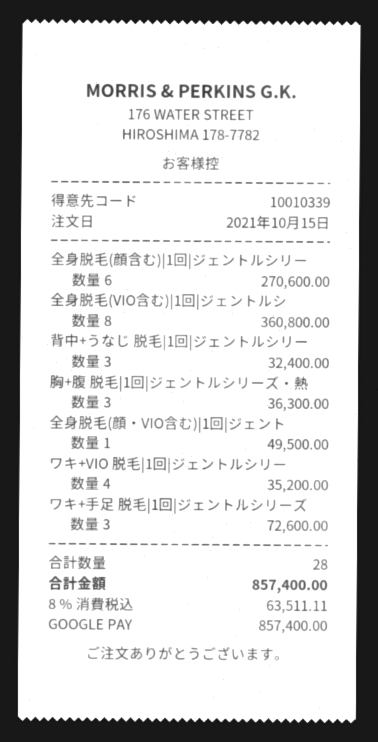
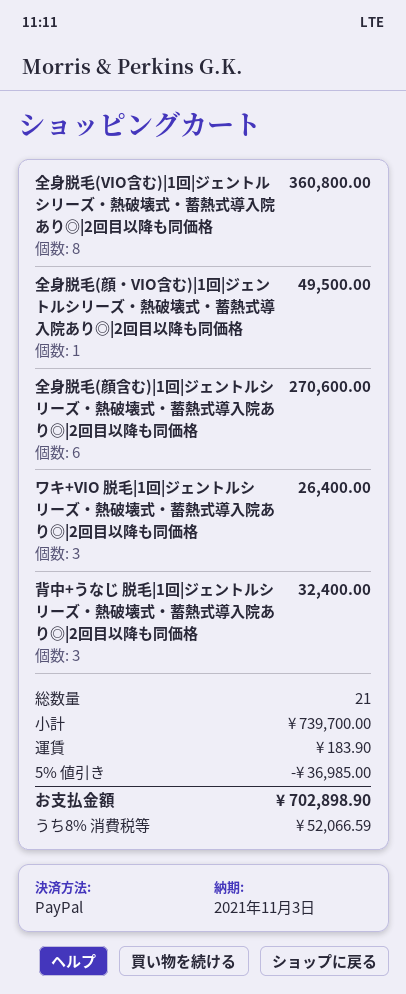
payment method: Google Pay -> PayPal
胸+腹 脱毛|1回|ジェントルシリーズ・熱: 3 for 36300.00 -> none
ワキ+VIO 脱毛|1回|ジェントルシリー: 4 for 35200.00 -> 3 for 26400.00
ワキ+手足 脱毛|1回|ジェントルシリーズ: 3 for 72600.00 -> none
total quantity: 28 -> 21
discount: none -> 5% = 36985.00
shipping: none -> 183.90
tax: 8% = 63511.11 -> 8% = 52066.59
total: 857400.00 -> 702898.90

